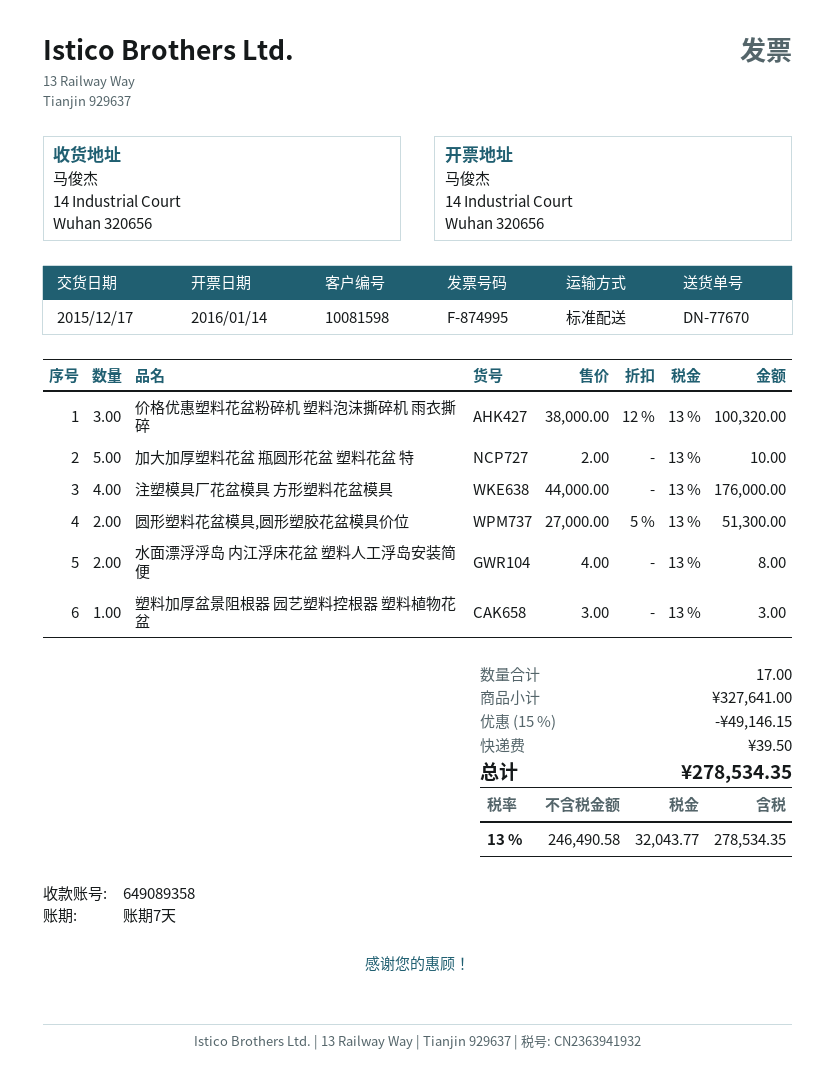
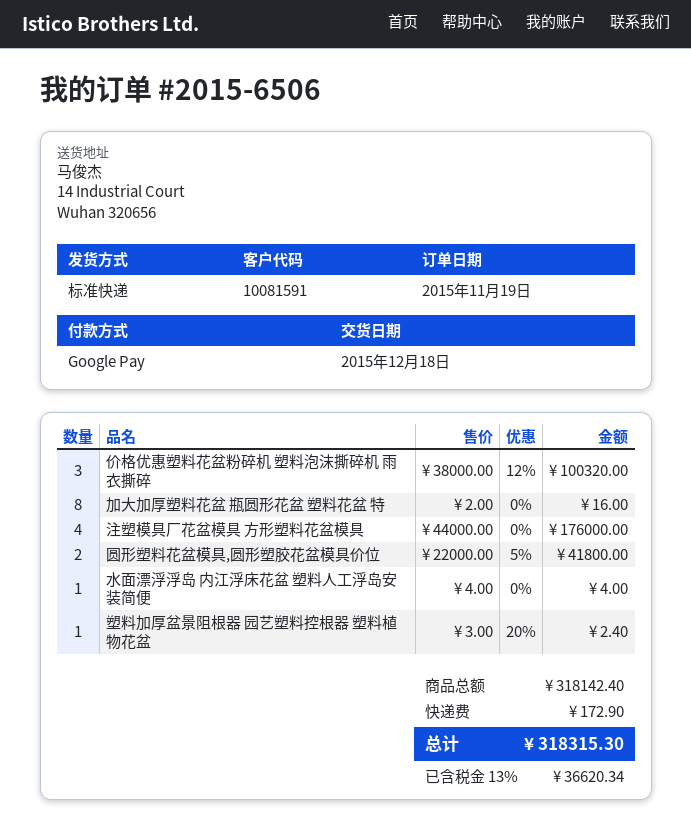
delivery date: 2015-12-17 -> 2015-12-18
customer number: 10081598 -> 10081591
加大加厚塑料花盆 瓶圆形花盆 塑料花盆 特: 5 x 2.00 = 10.00 -> 8 x 2.00 = 16.00
圆形塑料花盆模具,圆形塑胶花盆模具价位: 2 x 27000.00 - 5% = 51300.00 -> 2 x 22000.00 - 5% = 41800.00
水面漂浮浮岛 内江浮床花盆 塑料人工浮岛安装简便: 2 x 4.00 = 8.00 -> 1 x 4.00 = 4.00
塑料加厚盆景阻根器 园艺塑料控根器 塑料植物花盆: 1 x 3.00 = 3.00 -> 1 x 3.00 - 20% = 2.40
subtotal: 327641.00 -> 318142.40
discount: 15% = 49146.15 -> none
shipping: 39.50 -> 172.90
tax: 13% = 32043.77 -> 13% = 36620.34
total: 278534.35 -> 318315.30

